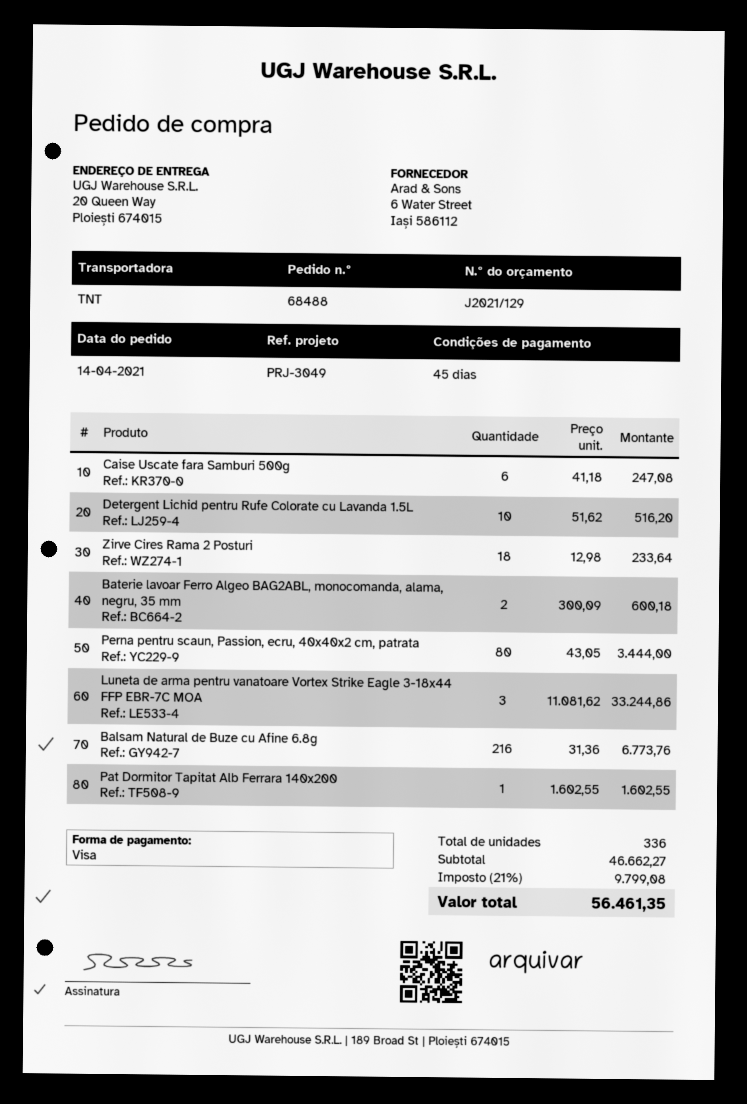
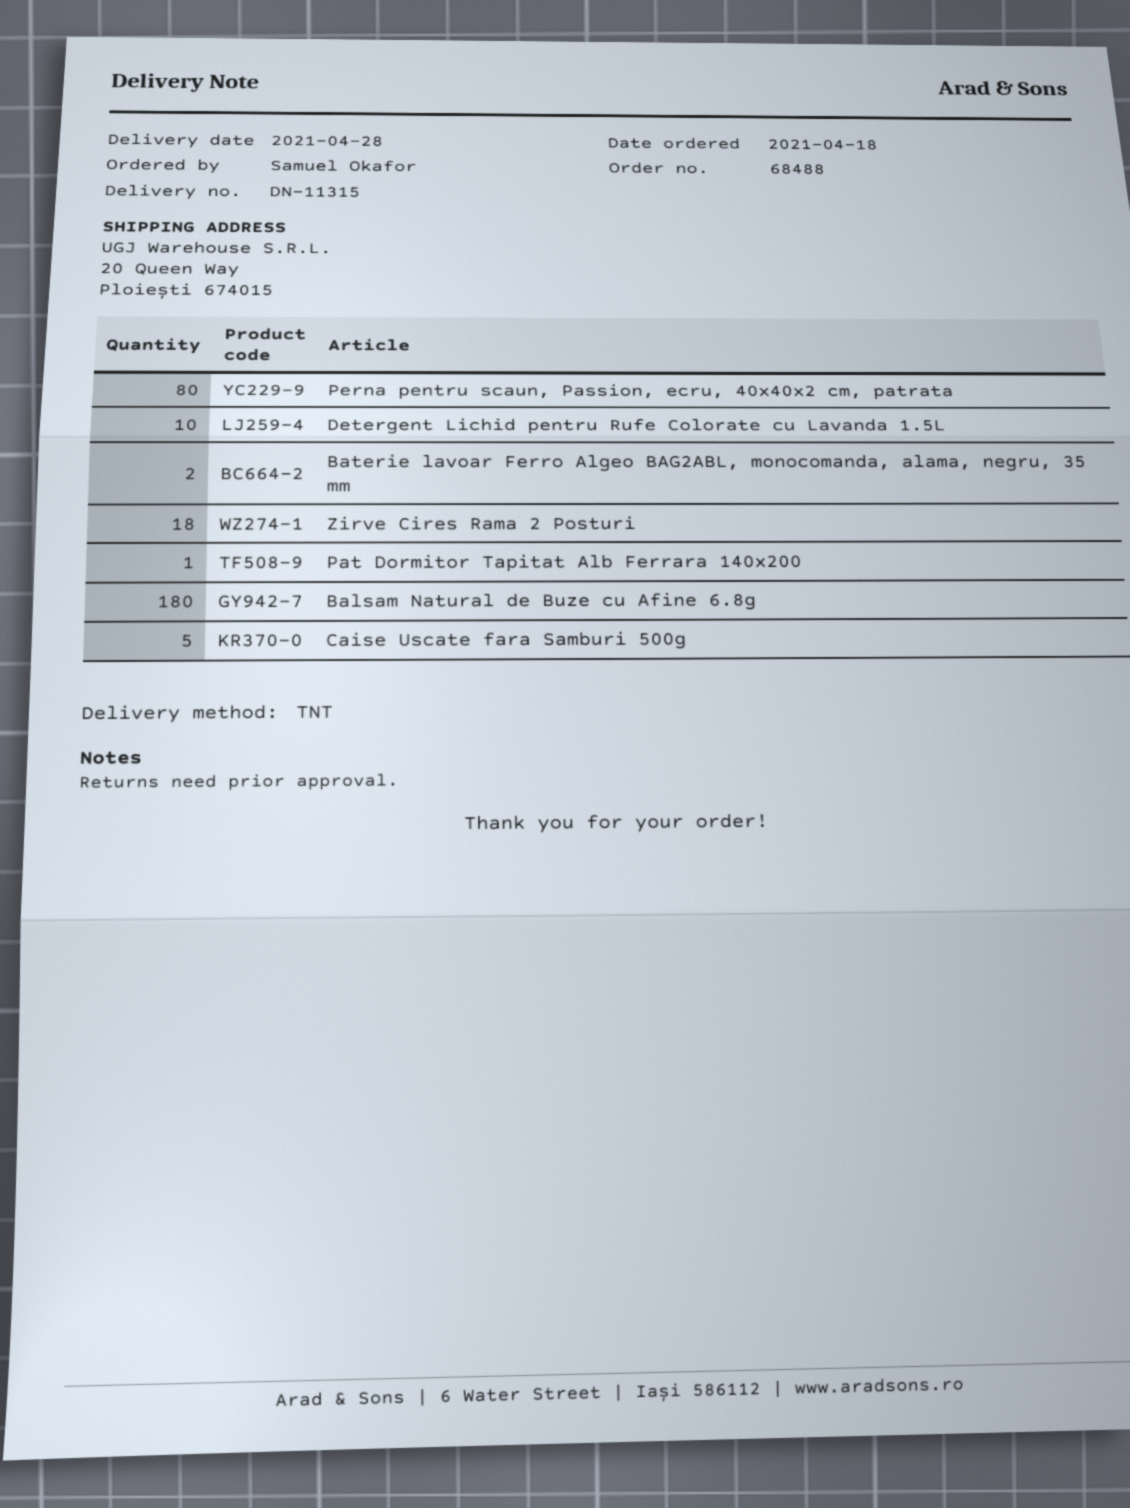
order date: 2021-04-14 -> 2021-04-18
Caise Uscate fara Samburi 500g: 6 -> 5
Luneta de arma pentru vanatoare Vortex Strike Eagle 3-18x44 FFP EBR-7C MOA: 3 -> none
Balsam Natural de Buze cu Afine 6.8g: 216 -> 180

